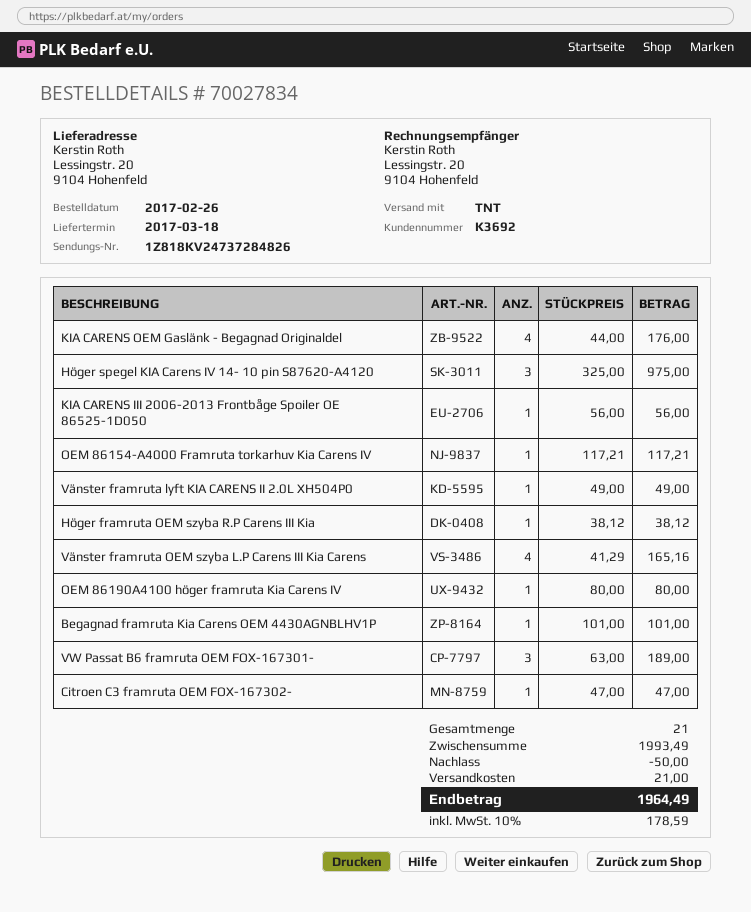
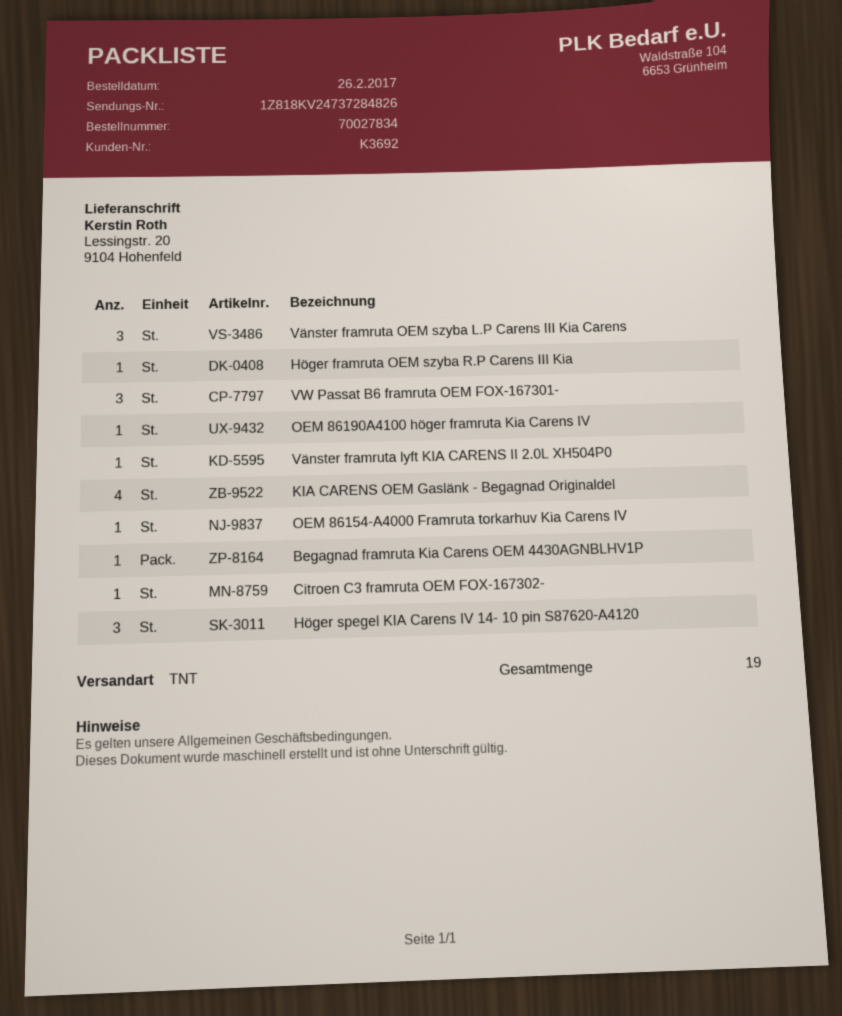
KIA CARENS III 2006-2013 Frontbåge Spoiler OE 86525-1D050: 1 -> none
Vänster framruta OEM szyba L.P Carens III Kia Carens: 4 -> 3
total quantity: 21 -> 19

